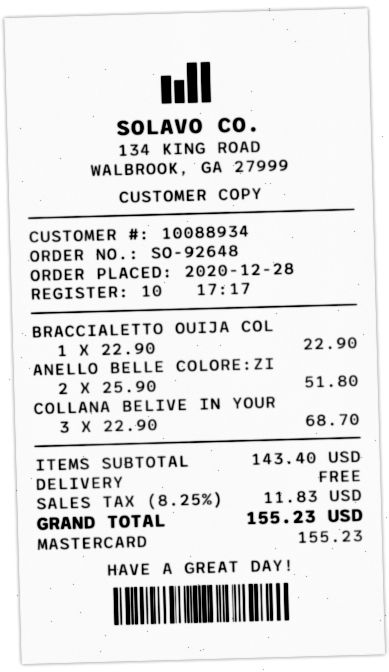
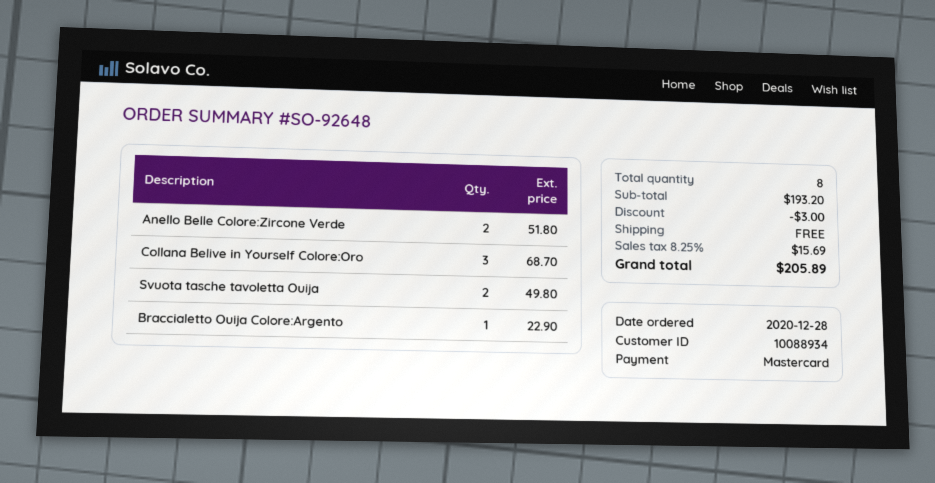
Svuota tasche tavoletta Ouija: none -> 2 for 49.80
subtotal: 143.40 -> 193.20
discount: none -> 3.00
tax: 8.25% = 11.83 -> 8.25% = 15.69
total: 155.23 -> 205.89

